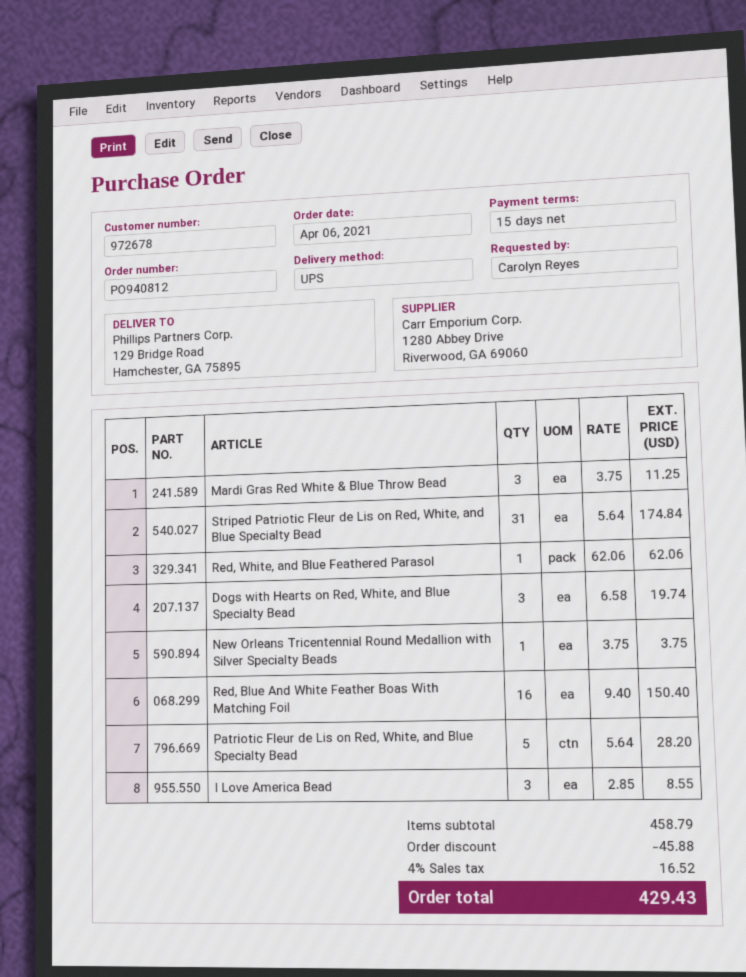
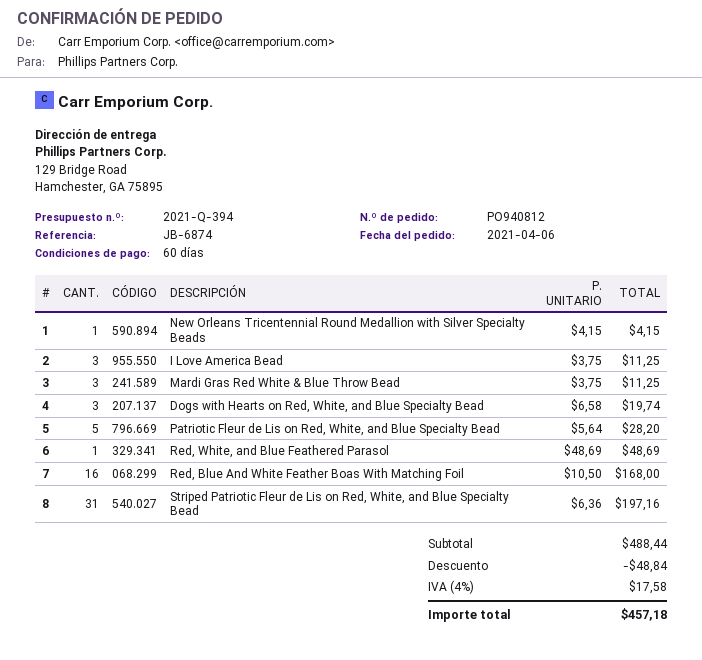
payment terms: 15 days -> 60 days
Striped Patriotic Fleur de Lis on Red, White, and Blue Specialty Bead: 31 x 5.64 = 174.84 -> 31 x 6.36 = 197.16
Red, White, and Blue Feathered Parasol: 1 x 62.06 = 62.06 -> 1 x 48.69 = 48.69
New Orleans Tricentennial Round Medallion with Silver Specialty Beads: 1 x 3.75 = 3.75 -> 1 x 4.15 = 4.15
Red, Blue And White Feather Boas With Matching Foil: 16 x 9.40 = 150.40 -> 16 x 10.50 = 168.00
I Love America Bead: 3 x 2.85 = 8.55 -> 3 x 3.75 = 11.25
subtotal: 458.79 -> 488.44
discount: 45.88 -> 48.84
tax: 4% = 16.52 -> 4% = 17.58
total: 429.43 -> 457.18

